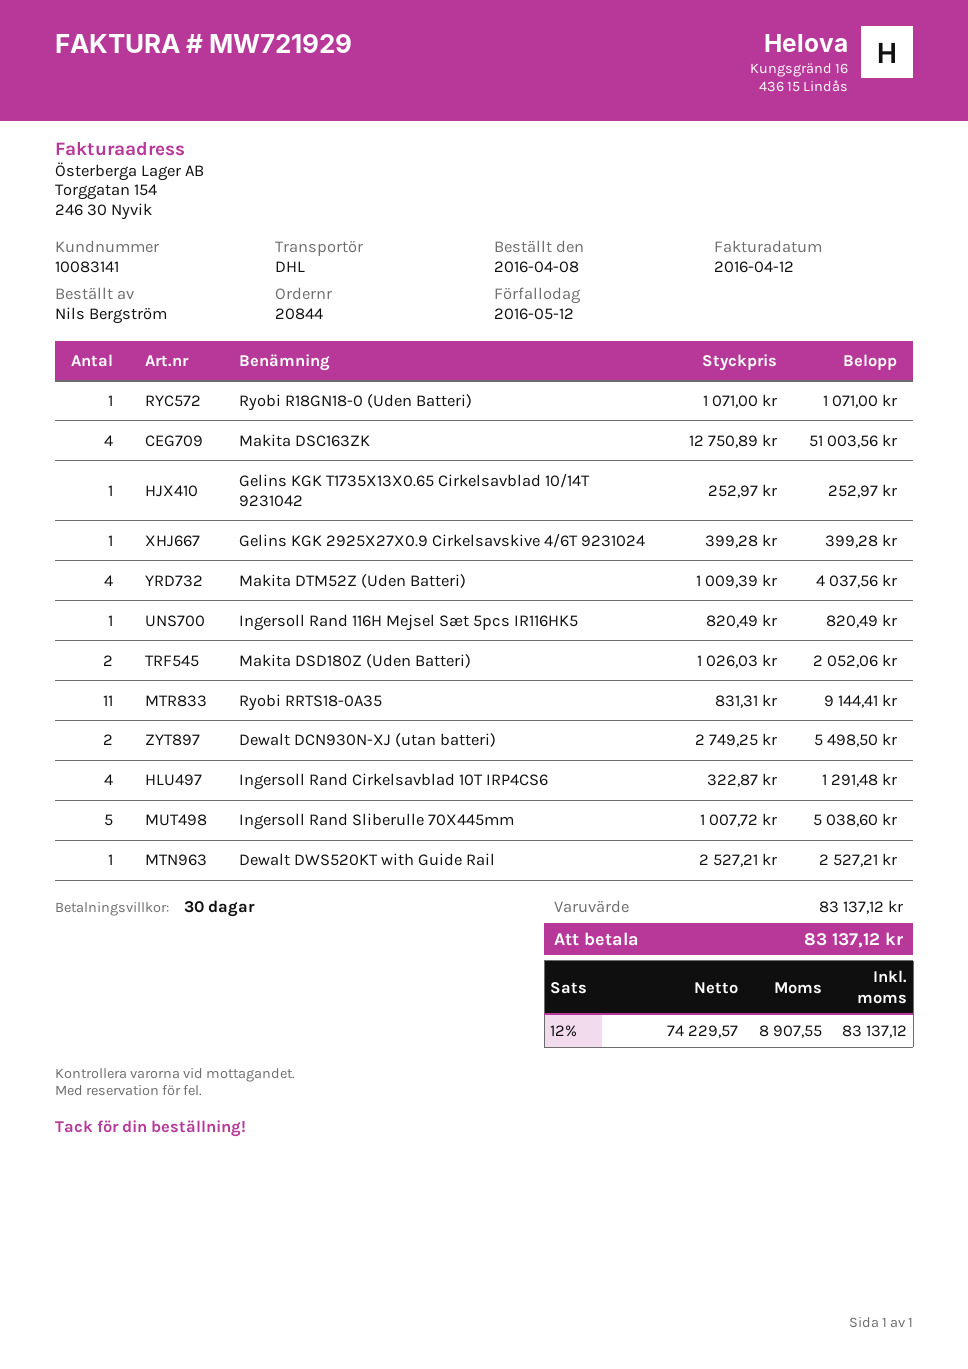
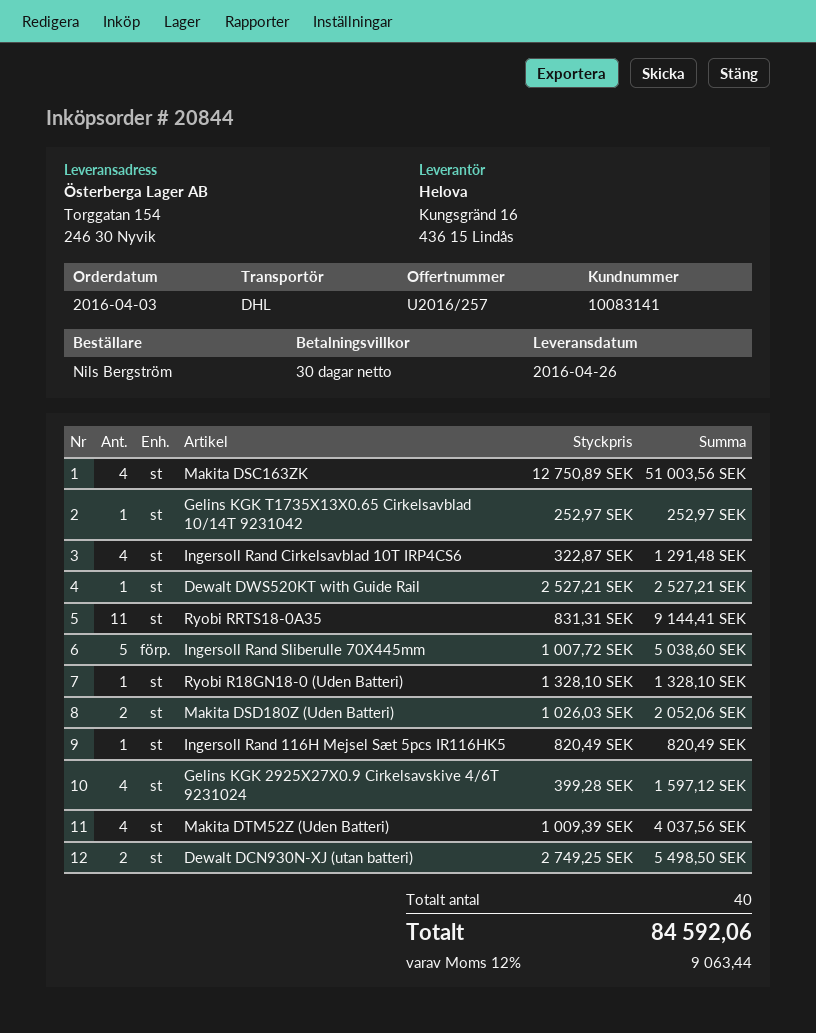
order date: 2016-04-08 -> 2016-04-03
Ryobi R18GN18-0 (Uden Batteri): 1 x 1071.00 = 1071.00 -> 1 x 1328.10 = 1328.10
Gelins KGK 2925X27X0.9 Cirkelsavskive 4/6T 9231024: 1 x 399.28 = 399.28 -> 4 x 399.28 = 1597.12
tax: 12% = 8907.55 -> 12% = 9063.44
total: 83137.12 -> 84592.06

